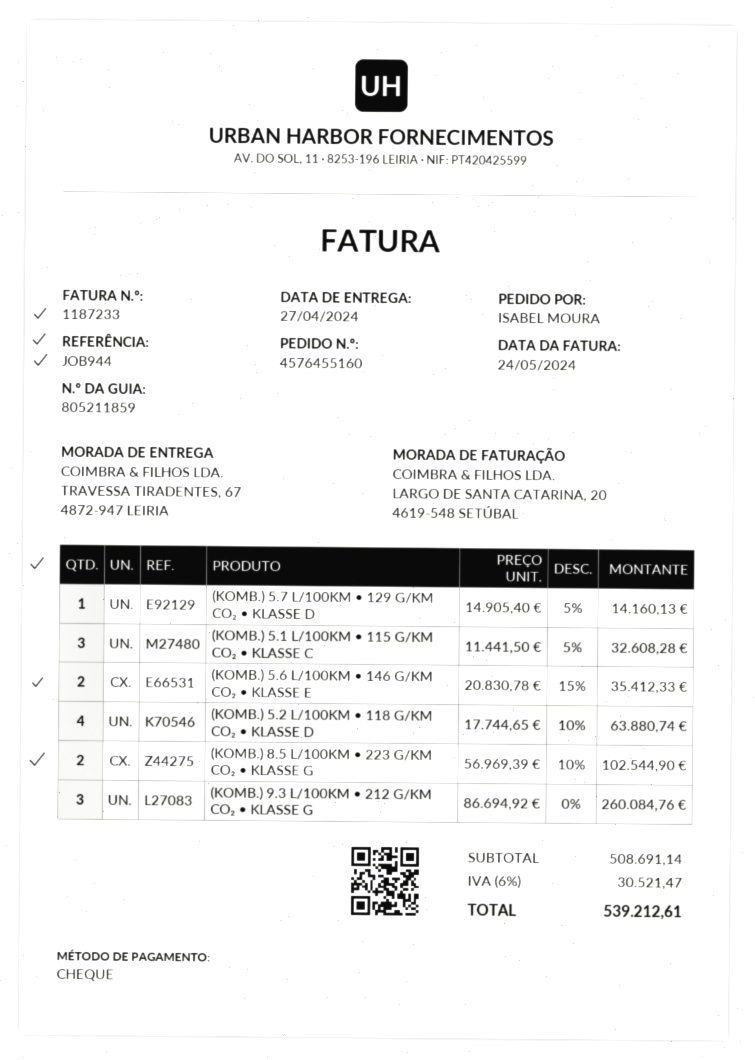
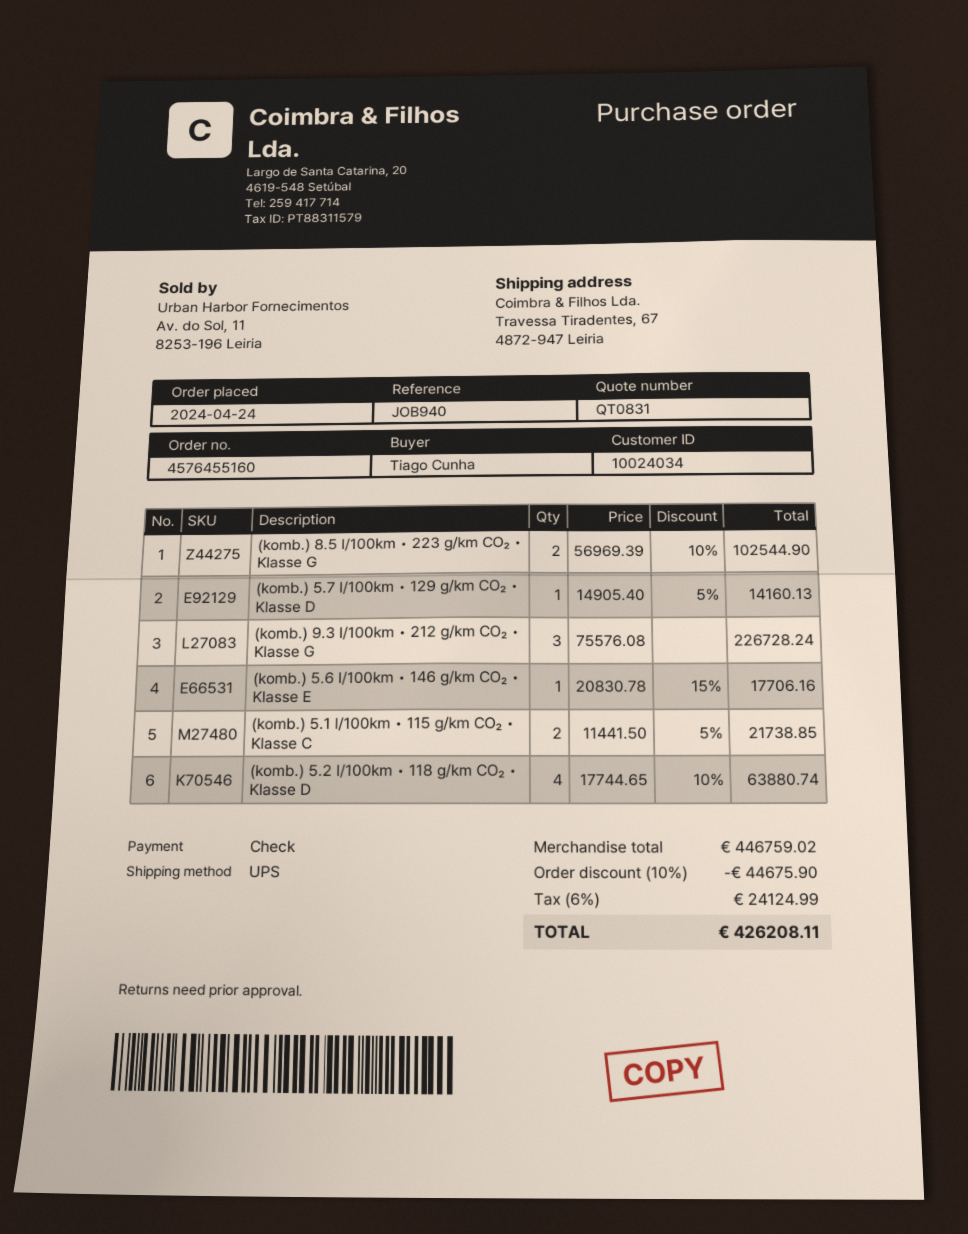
reference: JOB944 -> JOB940
ordered by: ISABEL MOURA -> Tiago Cunha
(KOMB.) 5.1 L/100KM • 115 G/KM CO₂ • KLASSE C: 3 x 11441.50 - 5% = 32608.28 -> 2 x 11441.50 - 5% = 21738.85
(KOMB.) 5.6 L/100KM • 146 G/KM CO₂ • KLASSE E: 2 x 20830.78 - 15% = 35412.33 -> 1 x 20830.78 - 15% = 17706.16
(KOMB.) 9.3 L/100KM • 212 G/KM CO₂ • KLASSE G: 3 x 86694.92 = 260084.76 -> 3 x 75576.08 = 226728.24
subtotal: 508691.14 -> 446759.02
discount: none -> 10% = 44675.90
tax: 6% = 30521.47 -> 6% = 24124.99
total: 539212.61 -> 426208.11

